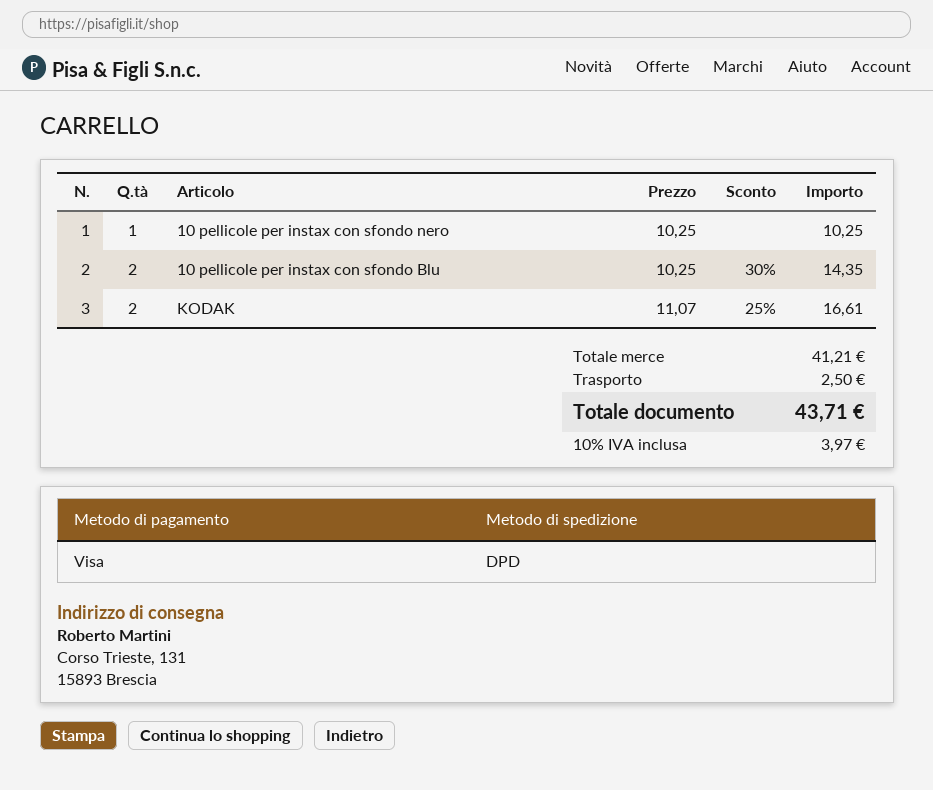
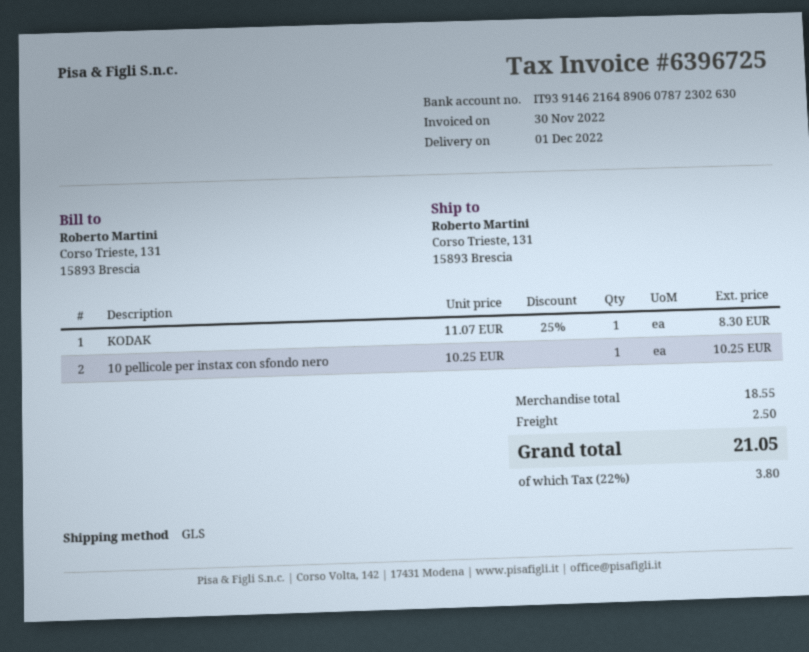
shipping method: DPD -> GLS
10 pellicole per instax con sfondo Blu: 2 x 10.25 - 30% = 14.35 -> none
KODAK: 2 x 11.07 - 25% = 16.61 -> 1 x 11.07 - 25% = 8.30
subtotal: 41.21 -> 18.55
tax: 10% = 3.97 -> 22% = 3.80
total: 43.71 -> 21.05

